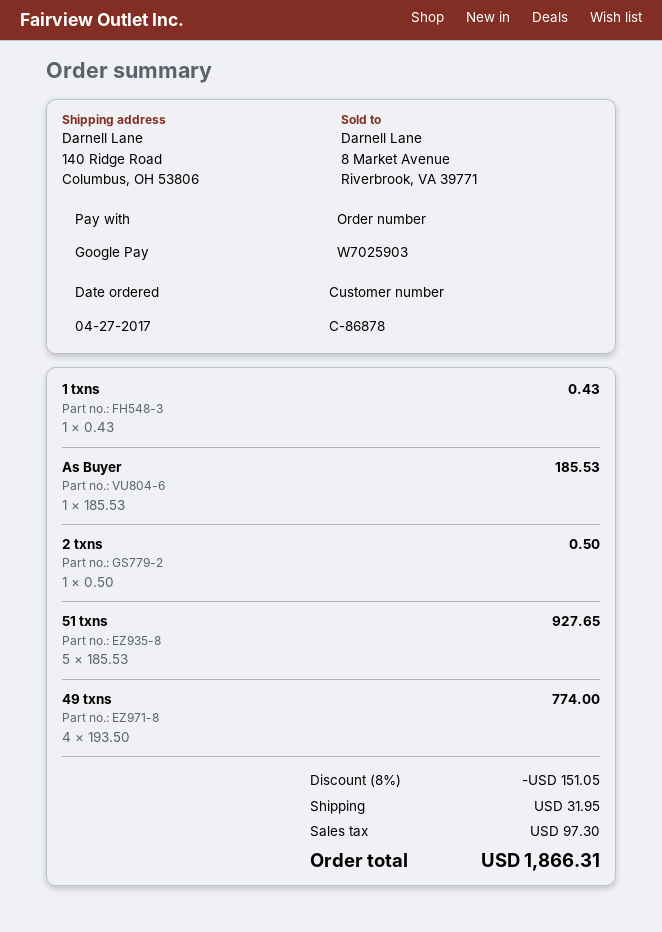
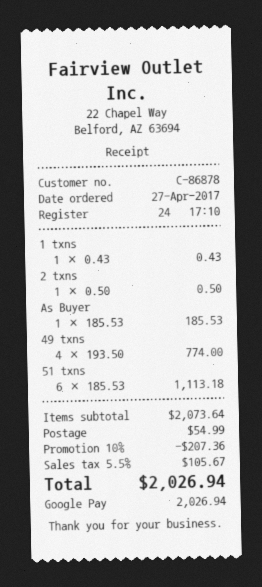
51 txns: 5 x 185.53 = 927.65 -> 6 x 185.53 = 1113.18
discount: 8% = 151.05 -> 10% = 207.36
shipping: 31.95 -> 54.99
tax: 97.30 -> 105.67
total: 1866.31 -> 2026.94

